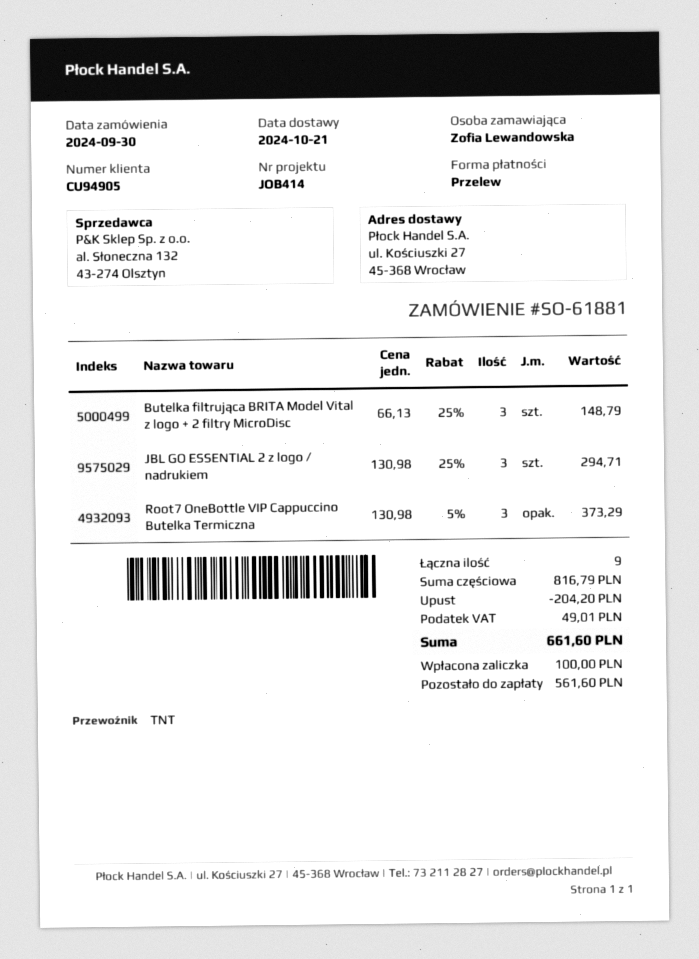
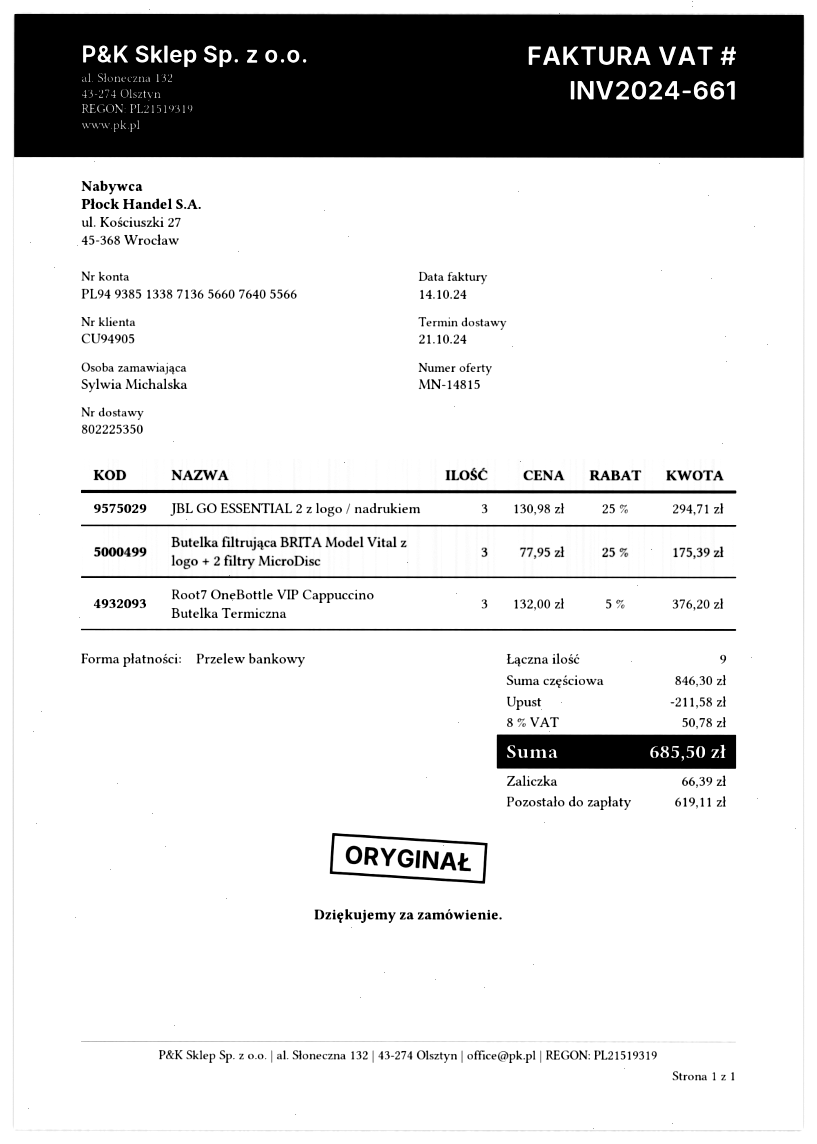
ordered by: Zofia Lewandowska -> Sylwia Michalska
Butelka filtrująca BRITA Model Vital z logo + 2 filtry MicroDisc: 3 x 66.13 - 25% = 148.79 -> 3 x 77.95 - 25% = 175.39
Root7 OneBottle VIP Cappuccino Butelka Termiczna: 3 x 130.98 - 5% = 373.29 -> 3 x 132.00 - 5% = 376.20
subtotal: 816.79 -> 846.30
discount: 204.20 -> 211.58
tax: 49.01 -> 50.78
total: 661.60 -> 685.50
deposit: 100.00 -> 66.39
balance: 561.60 -> 619.11

